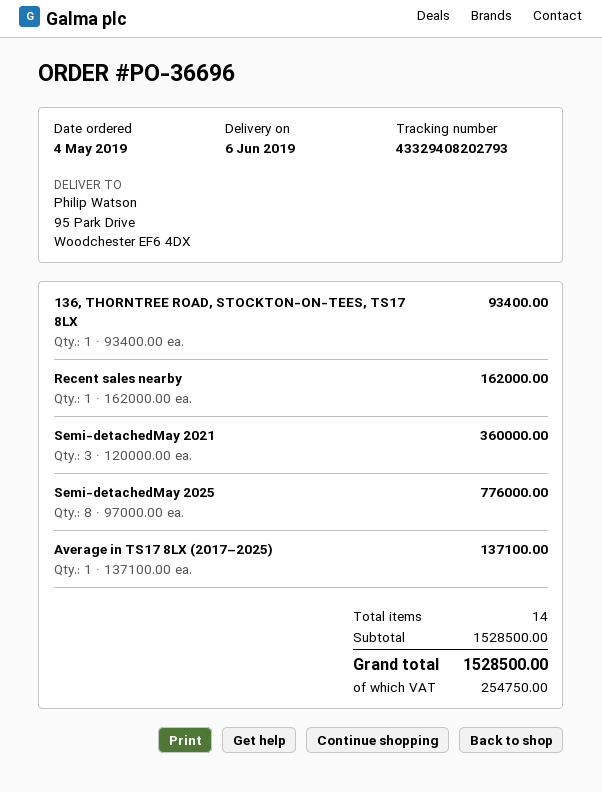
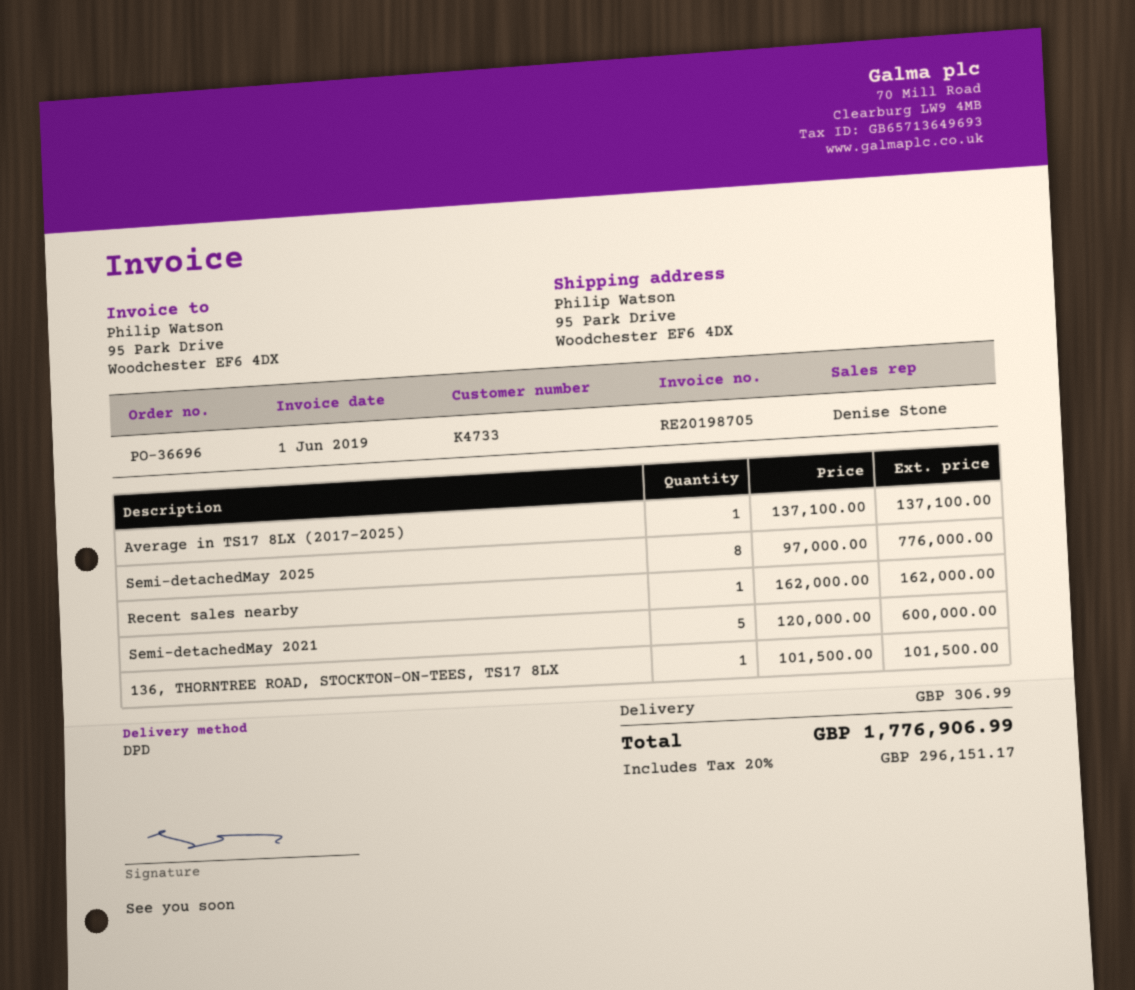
136, THORNTREE ROAD, STOCKTON-ON-TEES, TS17 8LX: 1 x 93400.00 = 93400.00 -> 1 x 101500.00 = 101500.00
Semi-detachedMay 2021: 3 x 120000.00 = 360000.00 -> 5 x 120000.00 = 600000.00
shipping: none -> 306.99
tax: 254750.00 -> 296151.17
total: 1528500.00 -> 1776906.99

